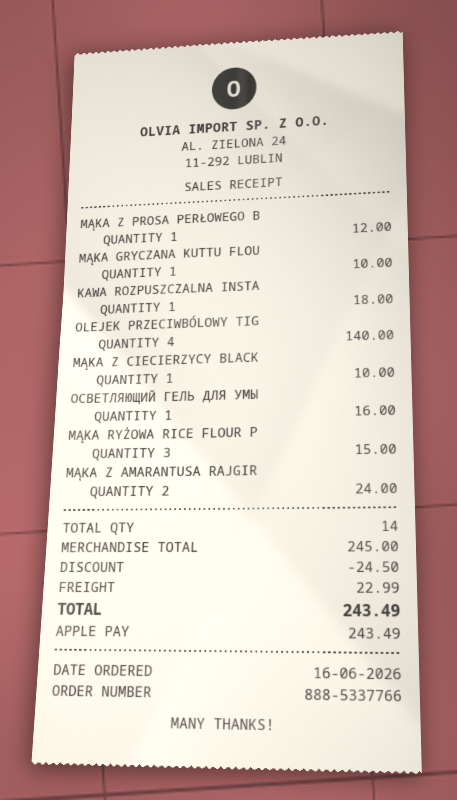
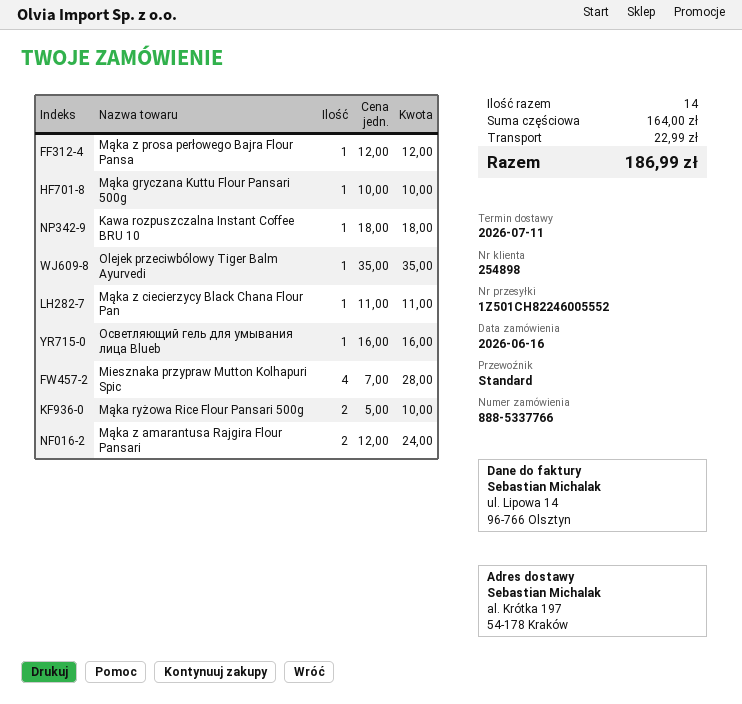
OLEJEK PRZECIWBÓLOWY TIG: 4 for 140.00 -> 1 for 35.00
MĄKA Z CIECIERZYCY BLACK: 1 for 10.00 -> 1 for 11.00
MĄKA RYŻOWA RICE FLOUR P: 3 for 15.00 -> 2 for 10.00
Miesznaka przypraw Mutton Kolhapuri Spic: none -> 4 for 28.00
subtotal: 245.00 -> 164.00
discount: 24.50 -> none
total: 243.49 -> 186.99

